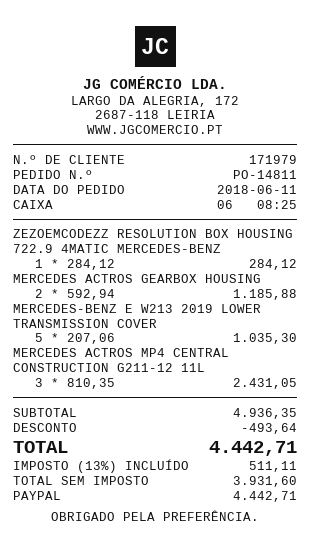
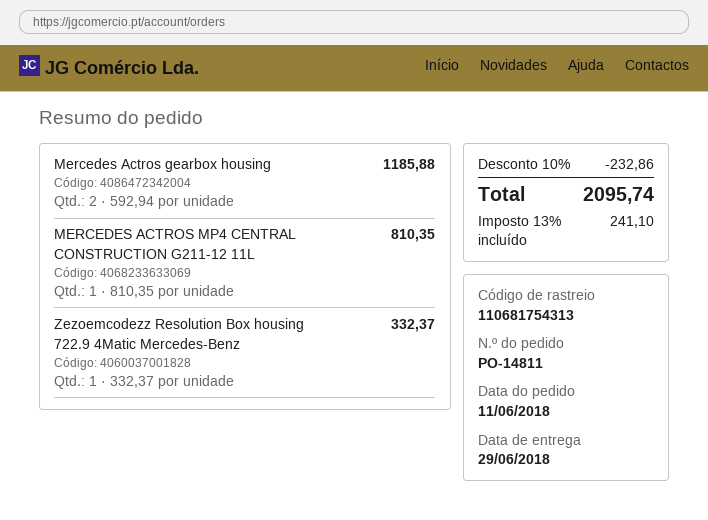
ZEZOEMCODEZZ RESOLUTION BOX HOUSING 722.9 4MATIC MERCEDES-BENZ: 1 x 284.12 = 284.12 -> 1 x 332.37 = 332.37
MERCEDES-BENZ E W213 2019 LOWER TRANSMISSION COVER: 5 x 207.06 = 1035.30 -> none
MERCEDES ACTROS MP4 CENTRAL CONSTRUCTION G211-12 11L: 3 x 810.35 = 2431.05 -> 1 x 810.35 = 810.35
discount: 493.64 -> 232.86
tax: 13% = 511.11 -> 13% = 241.10
total: 4442.71 -> 2095.74

